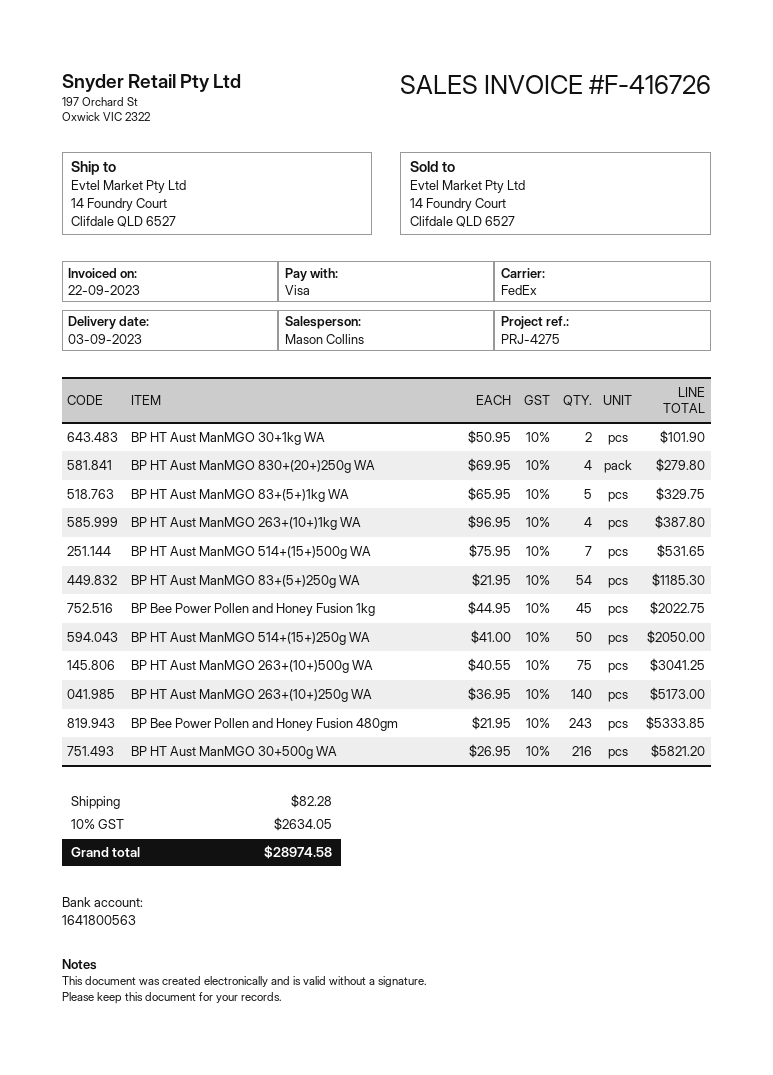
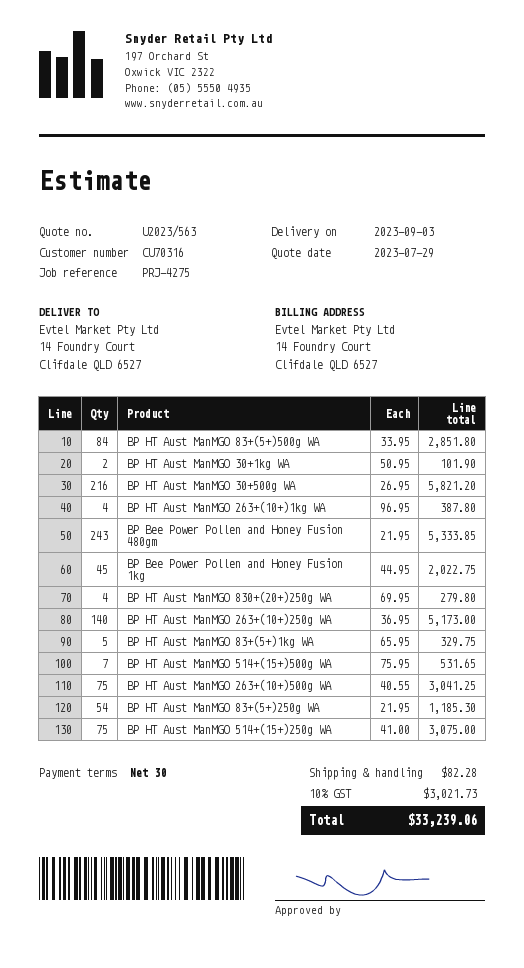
BP HT Aust ManMGO 514+(15+)250g WA: 50 x 41.00 = 2050.00 -> 75 x 41.00 = 3075.00
BP HT Aust ManMGO 83+(5+)500g WA: none -> 84 x 33.95 = 2851.80
tax: 10% = 2634.05 -> 10% = 3021.73
total: 28974.58 -> 33239.06

